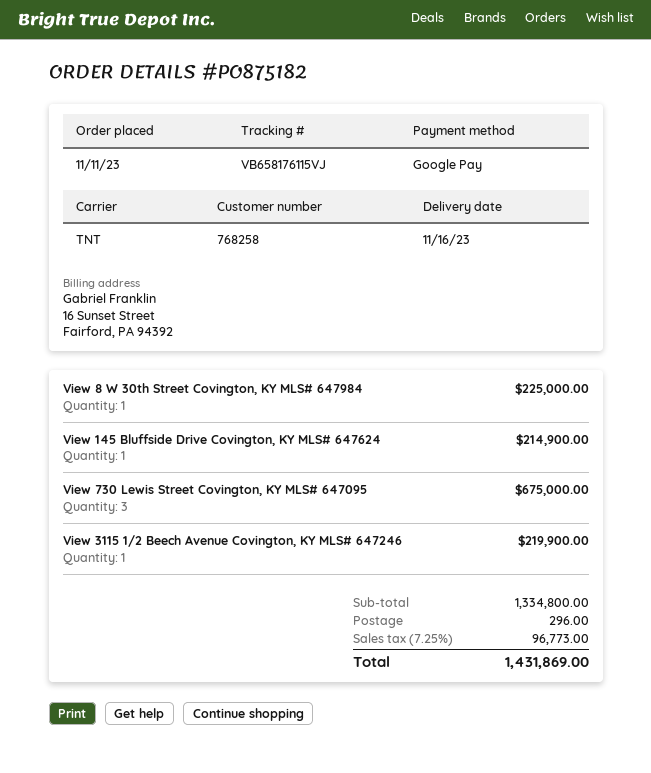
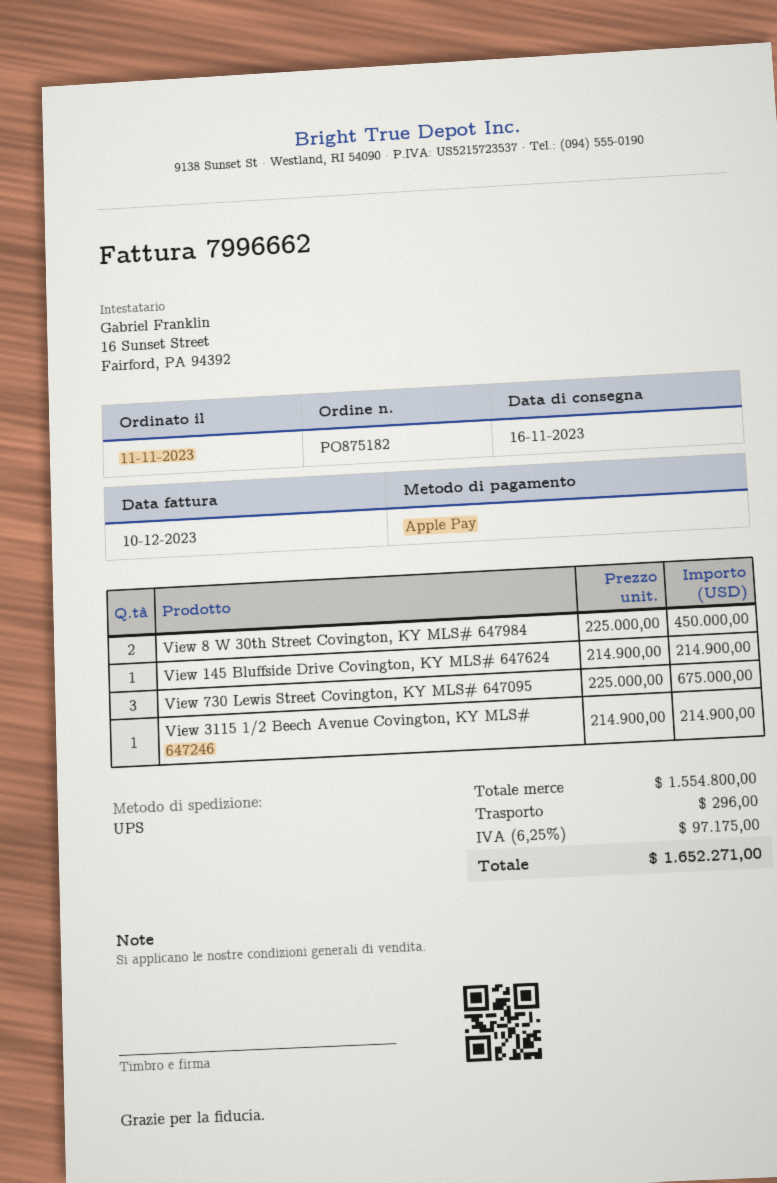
payment method: Google Pay -> Apple Pay
shipping method: TNT -> UPS
View 8 W 30th Street Covington, KY MLS# 647984: 1 for 225000.00 -> 2 for 450000.00
View 3115 1/2 Beech Avenue Covington, KY MLS# 647246: 1 for 219900.00 -> 1 for 214900.00
subtotal: 1334800.00 -> 1554800.00
tax: 7.25% = 96773.00 -> 6.25% = 97175.00
total: 1431869.00 -> 1652271.00

